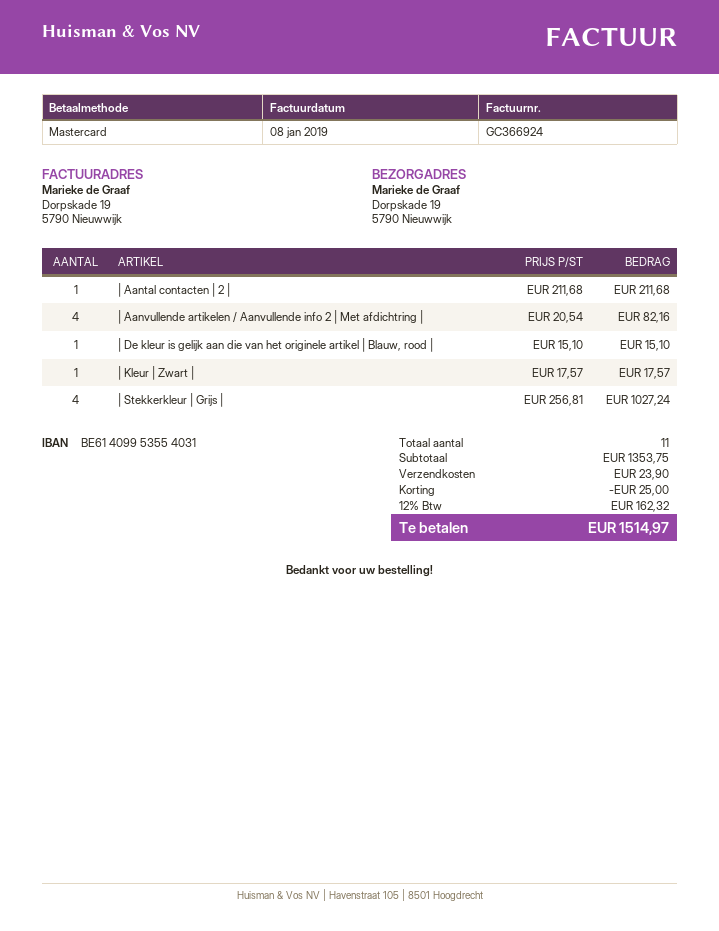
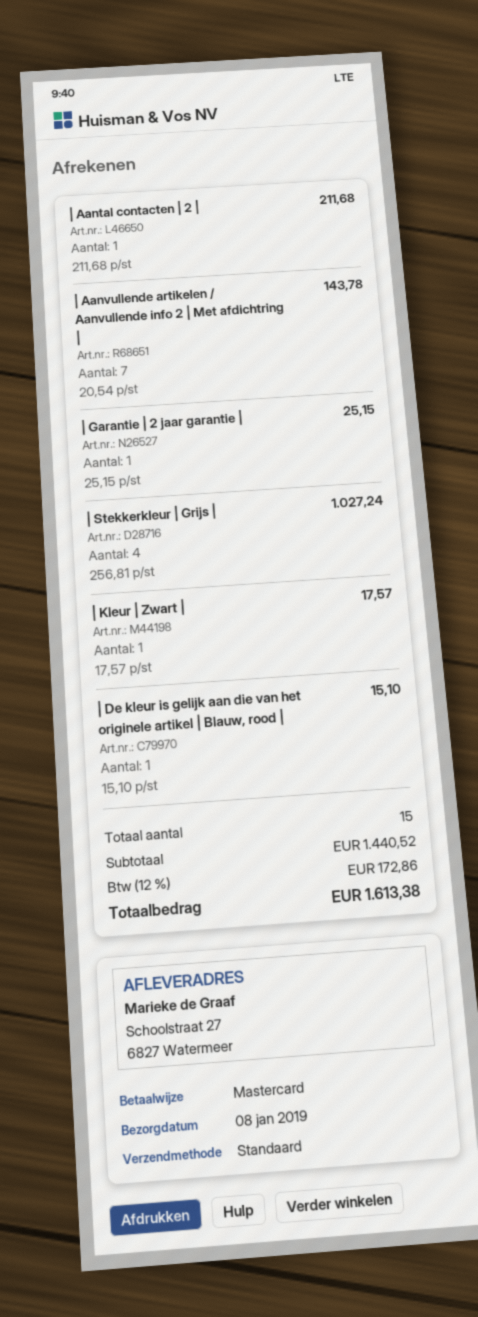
ship to: Dorpskade 19, 5790 Nieuwwijk -> Schoolstraat 27, 6827 Watermeer
| Aanvullende artikelen / Aanvullende info 2 | Met afdichtring |: 4 x 20.54 = 82.16 -> 7 x 20.54 = 143.78
| Garantie | 2 jaar garantie |: none -> 1 x 25.15 = 25.15
total quantity: 11 -> 15
subtotal: 1353.75 -> 1440.52
discount: 25.00 -> none
shipping: 23.90 -> none
tax: 12% = 162.32 -> 12% = 172.86
total: 1514.97 -> 1613.38

